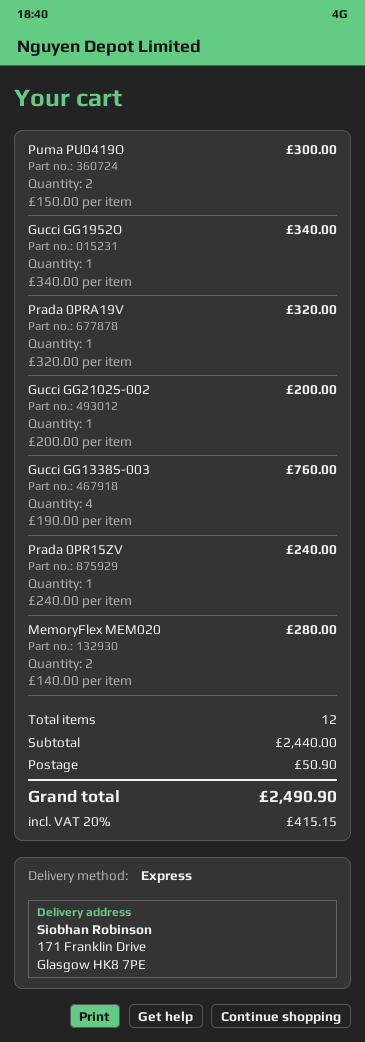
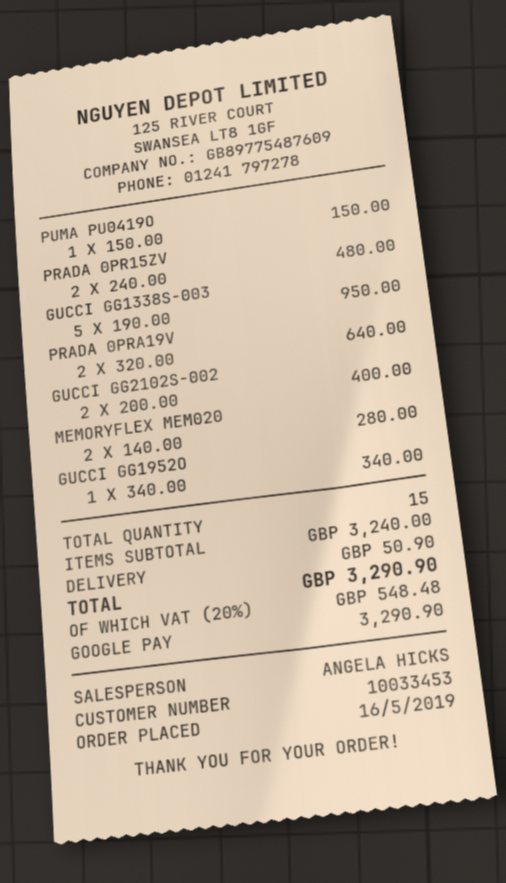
Puma PU0419O: 2 x 150.00 = 300.00 -> 1 x 150.00 = 150.00
Prada 0PRA19V: 1 x 320.00 = 320.00 -> 2 x 320.00 = 640.00
Gucci GG2102S-002: 1 x 200.00 = 200.00 -> 2 x 200.00 = 400.00
Gucci GG1338S-003: 4 x 190.00 = 760.00 -> 5 x 190.00 = 950.00
Prada 0PR15ZV: 1 x 240.00 = 240.00 -> 2 x 240.00 = 480.00
total quantity: 12 -> 15
subtotal: 2440.00 -> 3240.00
tax: 20% = 415.15 -> 20% = 548.48
total: 2490.90 -> 3290.90

